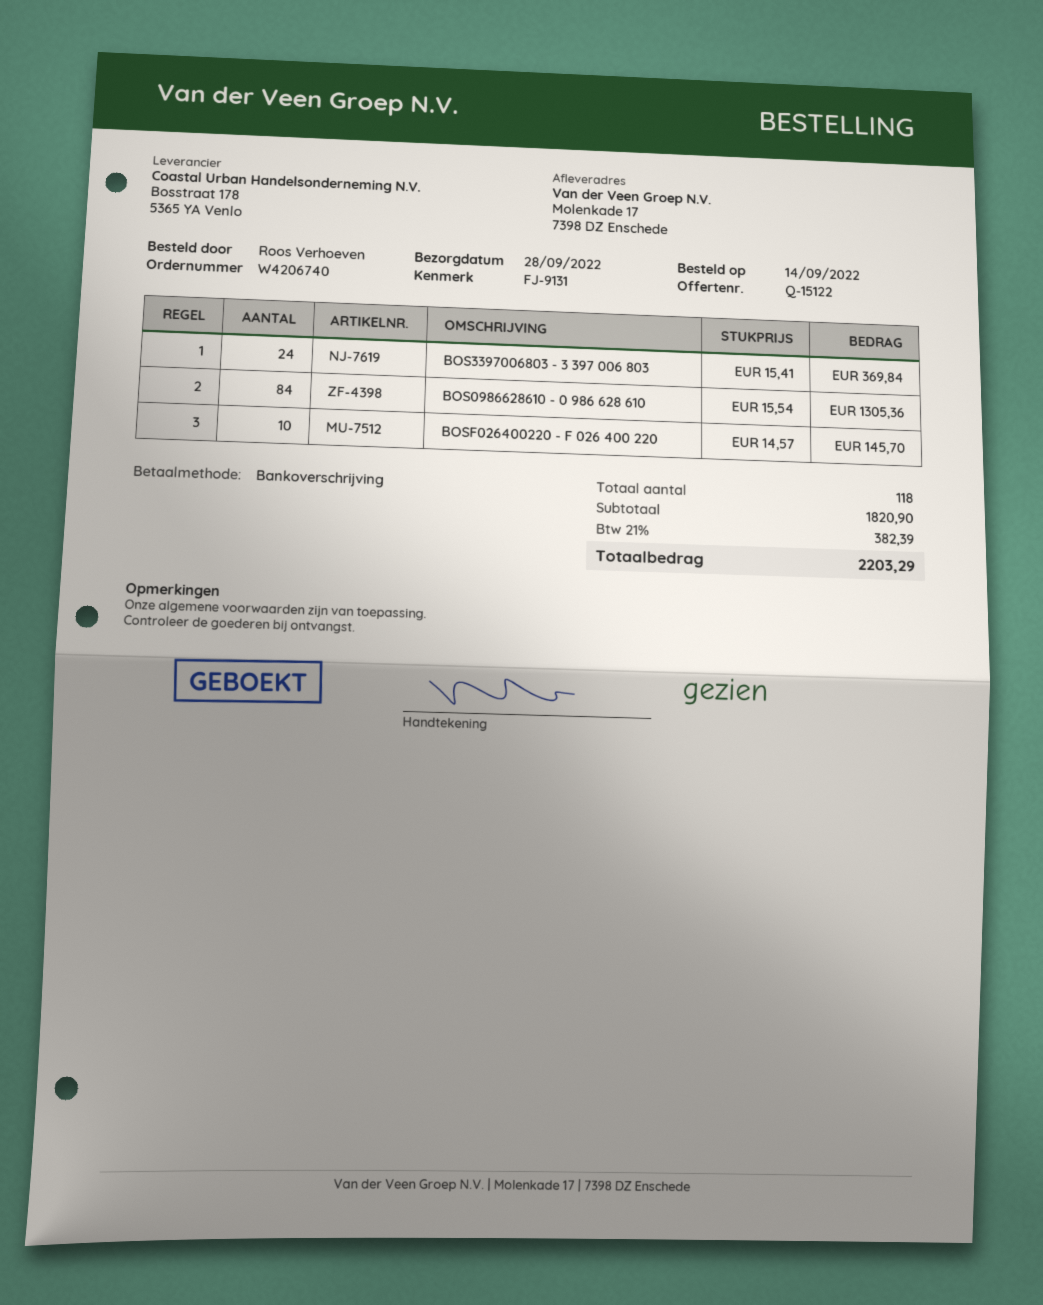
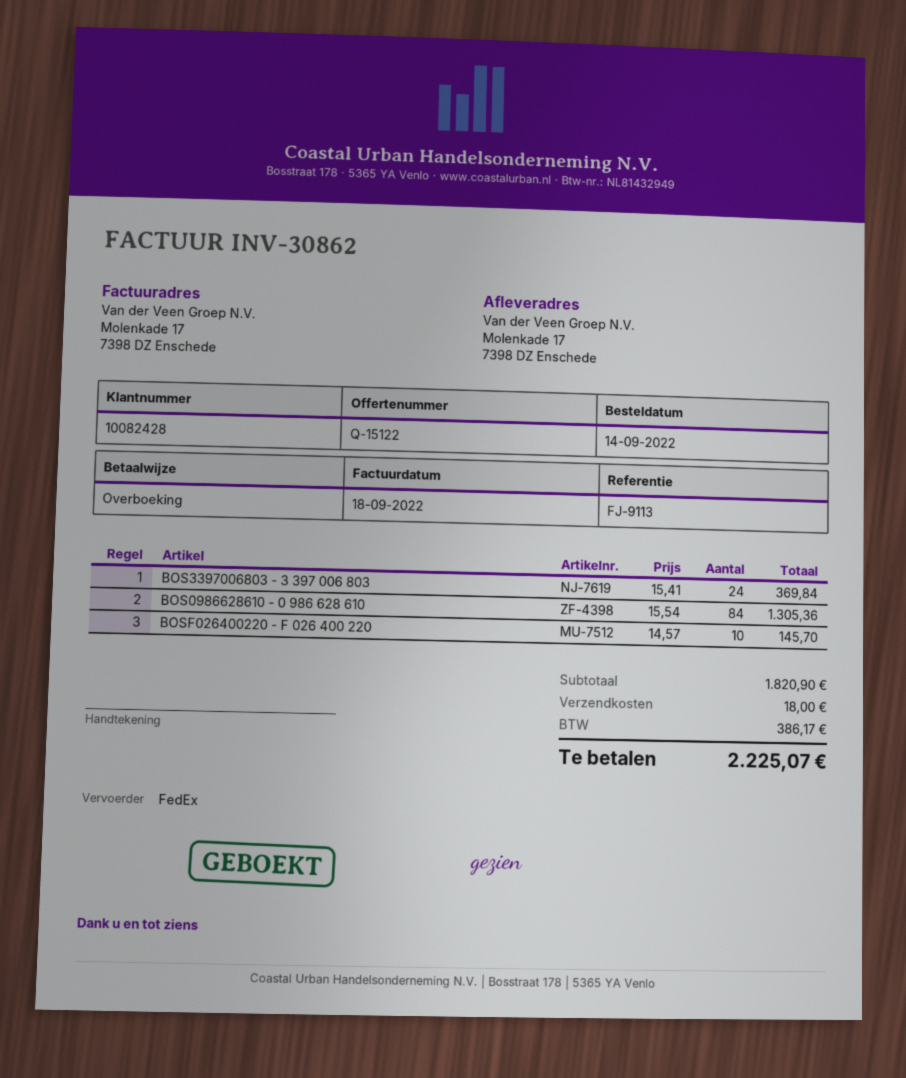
reference: FJ-9131 -> FJ-9113
shipping: none -> 18.00
tax: 382.39 -> 386.17
total: 2203.29 -> 2225.07

